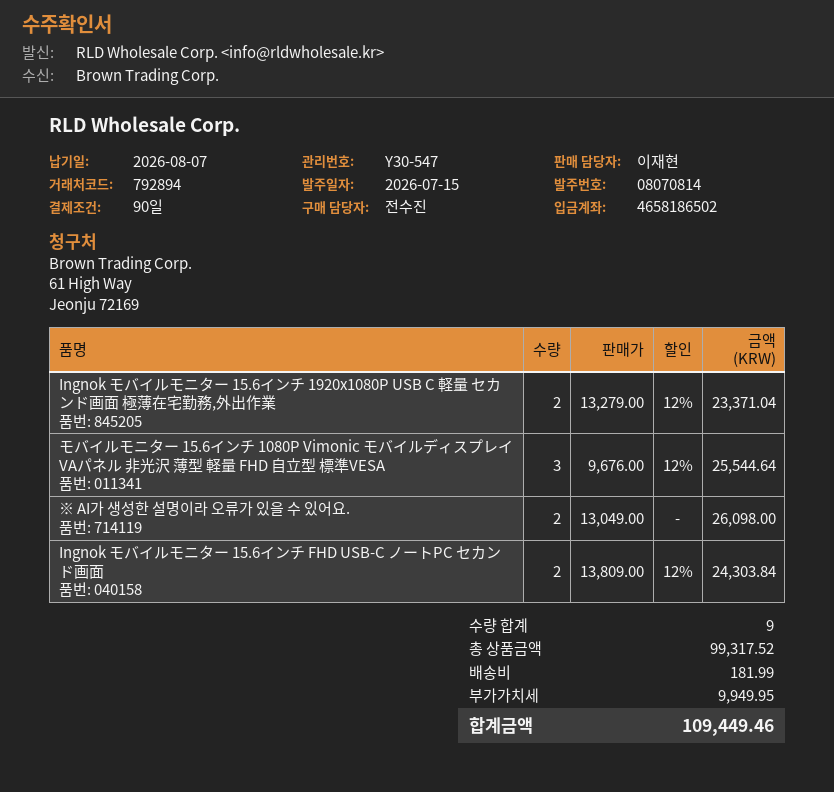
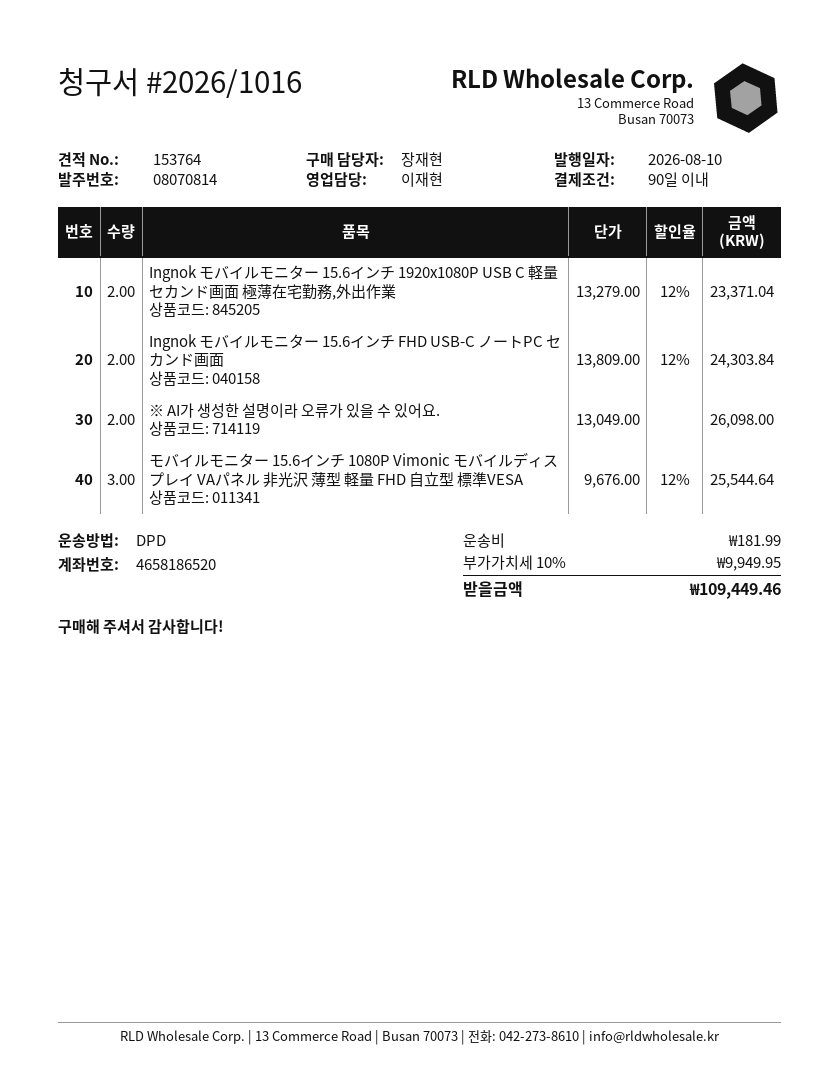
ordered by: 전수진 -> 장재현
bank account: 4658186502 -> 4658186520

